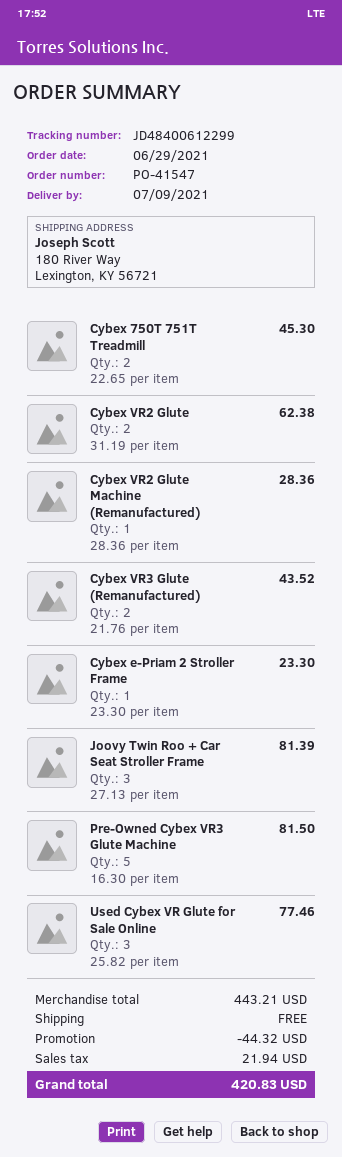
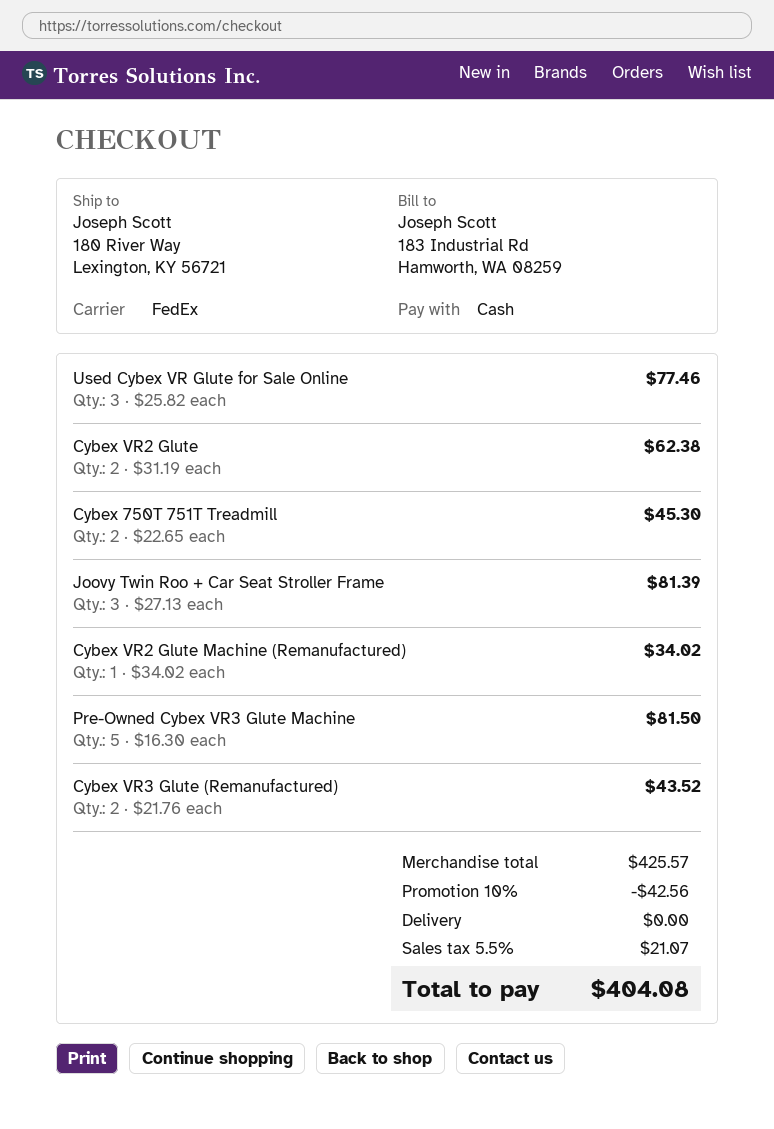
Cybex VR2 Glute Machine (Remanufactured): 1 x 28.36 = 28.36 -> 1 x 34.02 = 34.02
Cybex e-Priam 2 Stroller Frame: 1 x 23.30 = 23.30 -> none
subtotal: 443.21 -> 425.57
discount: 44.32 -> 42.56
tax: 21.94 -> 21.07
total: 420.83 -> 404.08

